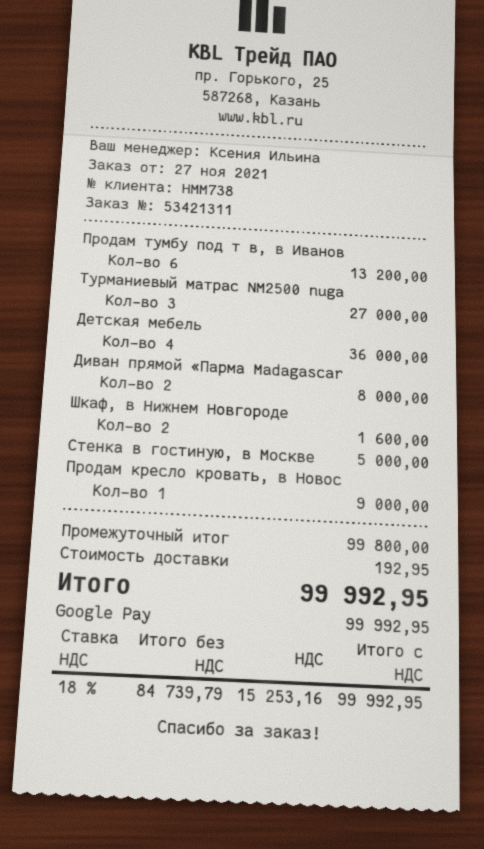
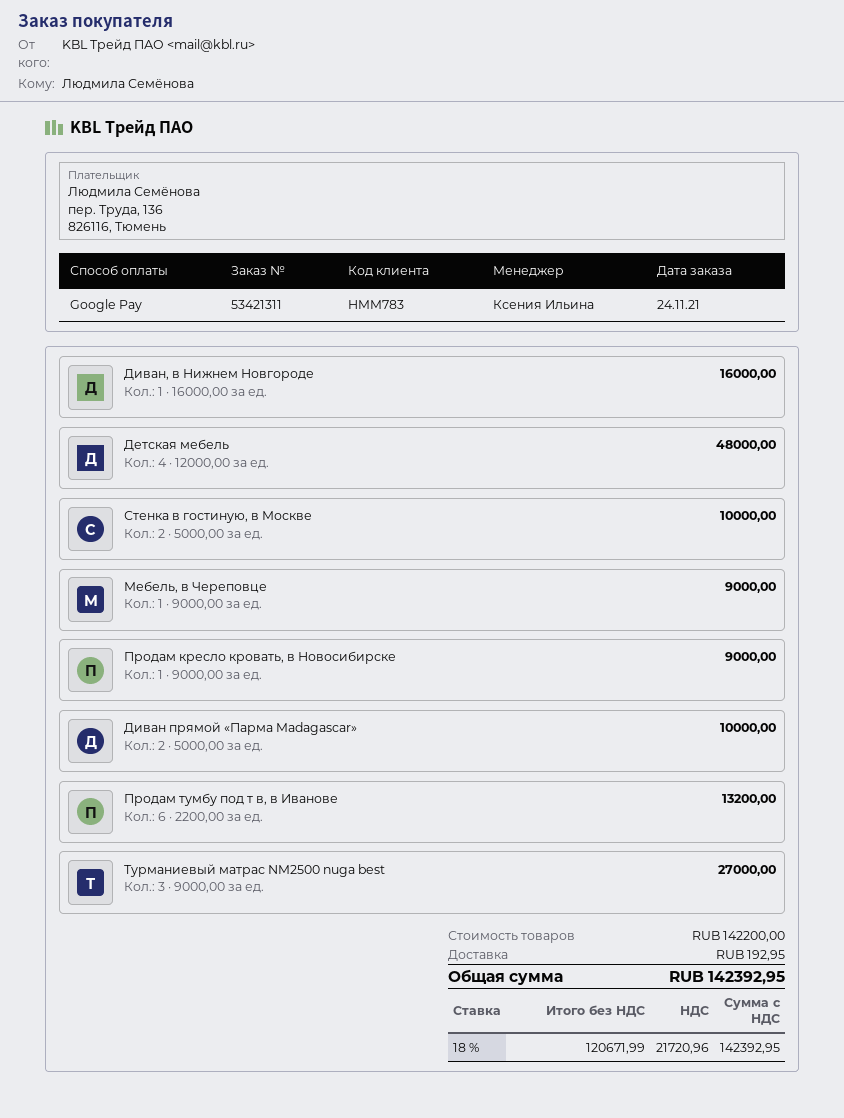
order date: 2021-11-27 -> 2021-11-24
customer number: HMM738 -> HMM783
Детская мебель: 4 for 36000.00 -> 4 for 48000.00
Диван прямой «Парма Madagascar: 2 for 8000.00 -> 2 for 10000.00
Шкаф, в Нижнем Новгороде: 2 for 1600.00 -> none
Стенка в гостиную, в Москве: 1 for 5000.00 -> 2 for 10000.00
Диван, в Нижнем Новгороде: none -> 1 for 16000.00
Мебель, в Череповце: none -> 1 for 9000.00
subtotal: 99800.00 -> 142200.00
net: 84739.79 -> 120671.99
tax: 18% = 15253.16 -> 18% = 21720.96
total: 99992.95 -> 142392.95

